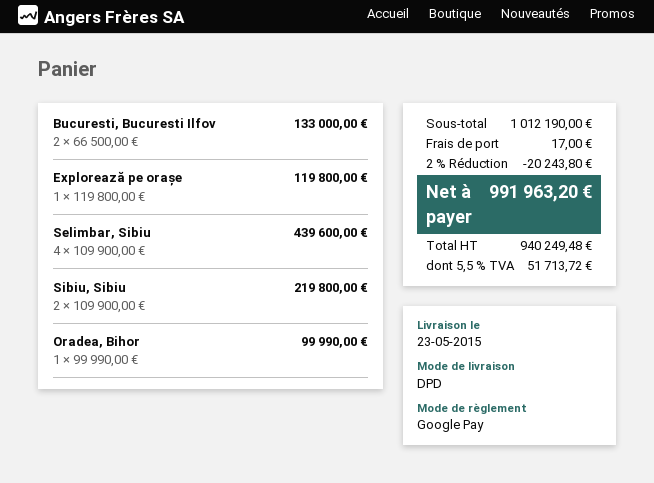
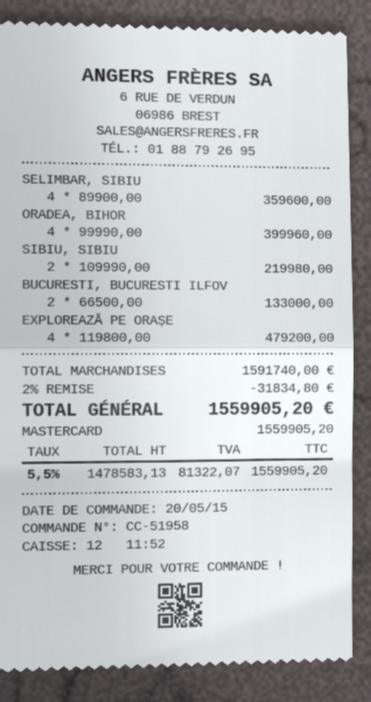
payment method: Google Pay -> Mastercard
Explorează pe orașe: 1 x 119800.00 = 119800.00 -> 4 x 119800.00 = 479200.00
Selimbar, Sibiu: 4 x 109900.00 = 439600.00 -> 4 x 89900.00 = 359600.00
Sibiu, Sibiu: 2 x 109900.00 = 219800.00 -> 2 x 109990.00 = 219980.00
Oradea, Bihor: 1 x 99990.00 = 99990.00 -> 4 x 99990.00 = 399960.00
subtotal: 1012190.00 -> 1591740.00
discount: 2% = 20243.80 -> 2% = 31834.80
shipping: 17.00 -> none
net: 940249.48 -> 1478583.13
tax: 5.5% = 51713.72 -> 5.5% = 81322.07
total: 991963.20 -> 1559905.20

